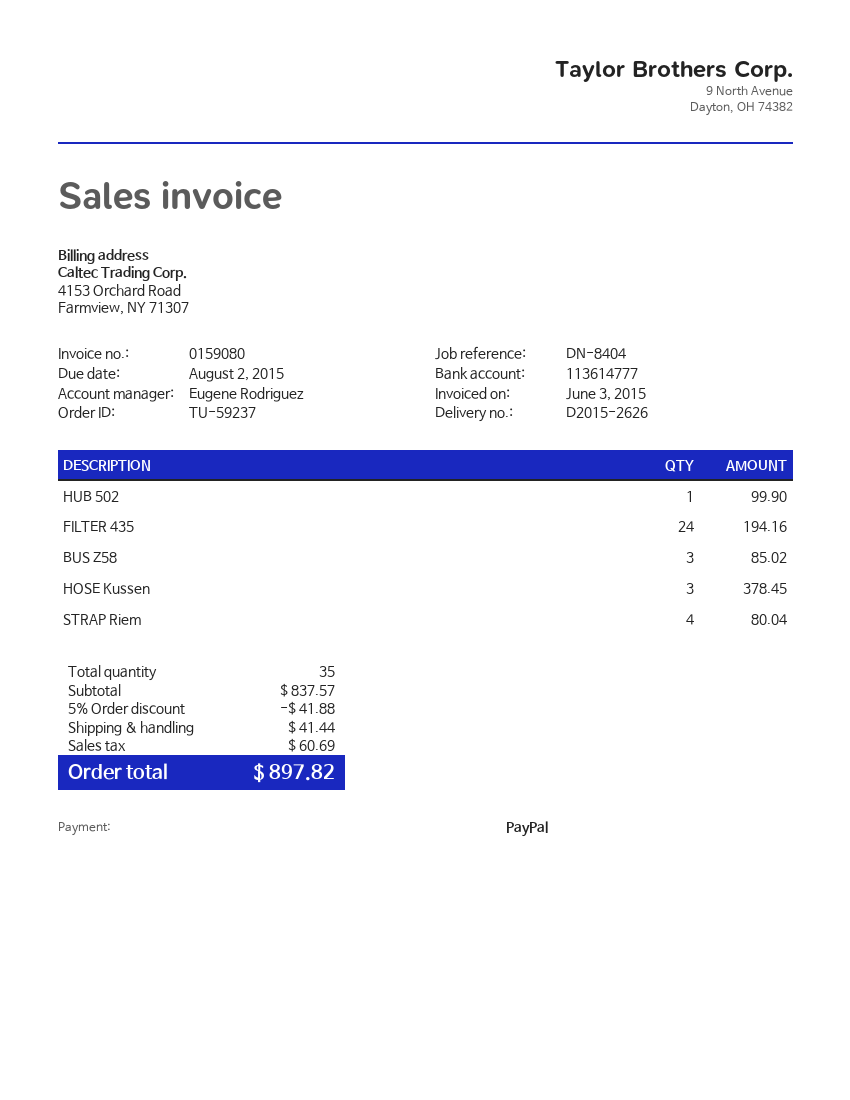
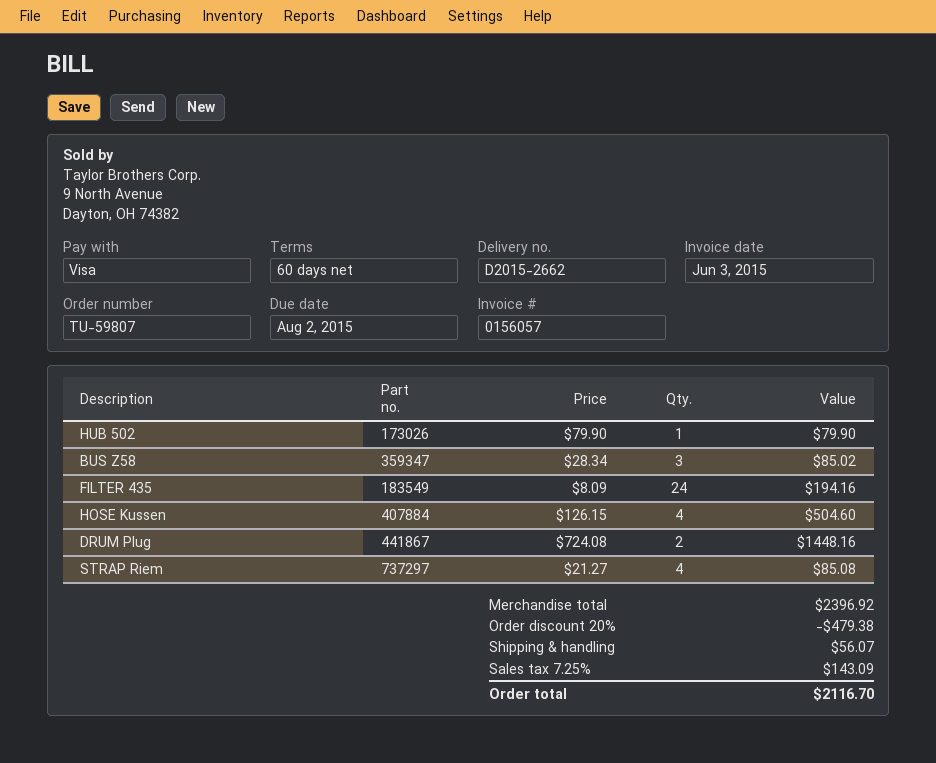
order number: TU-59237 -> TU-59807
delivery note number: D2015-2626 -> D2015-2662
invoice number: 0159080 -> 0156057
payment method: PayPal -> Visa
HUB 502: 1 for 99.90 -> 1 for 79.90
HOSE Kussen: 3 for 378.45 -> 4 for 504.60
STRAP Riem: 4 for 80.04 -> 4 for 85.08
DRUM Plug: none -> 2 for 1448.16
subtotal: 837.57 -> 2396.92
discount: 5% = 41.88 -> 20% = 479.38
shipping: 41.44 -> 56.07
tax: 60.69 -> 143.09
total: 897.82 -> 2116.70

